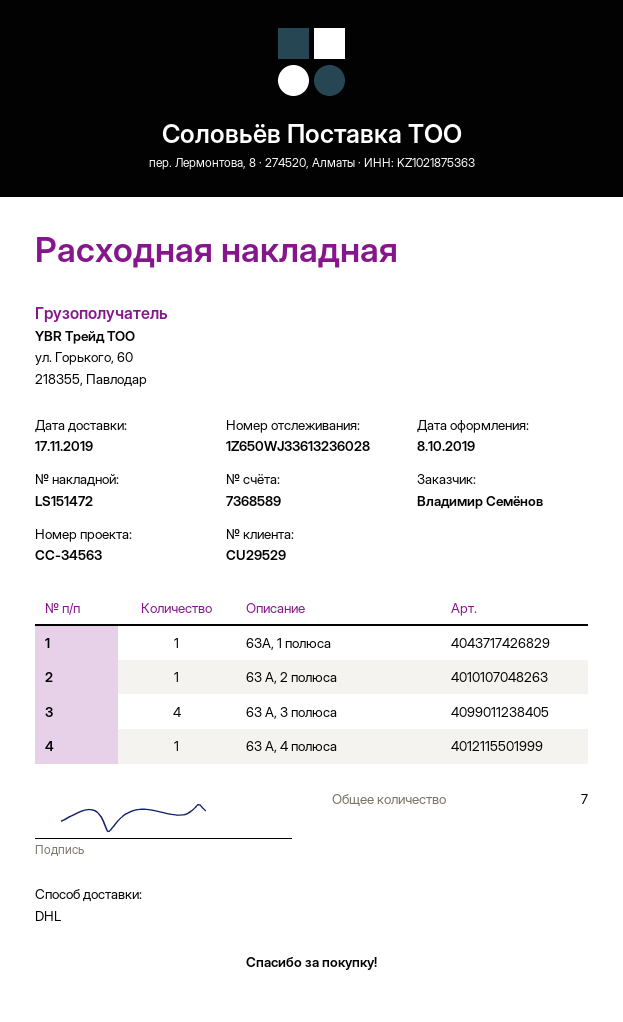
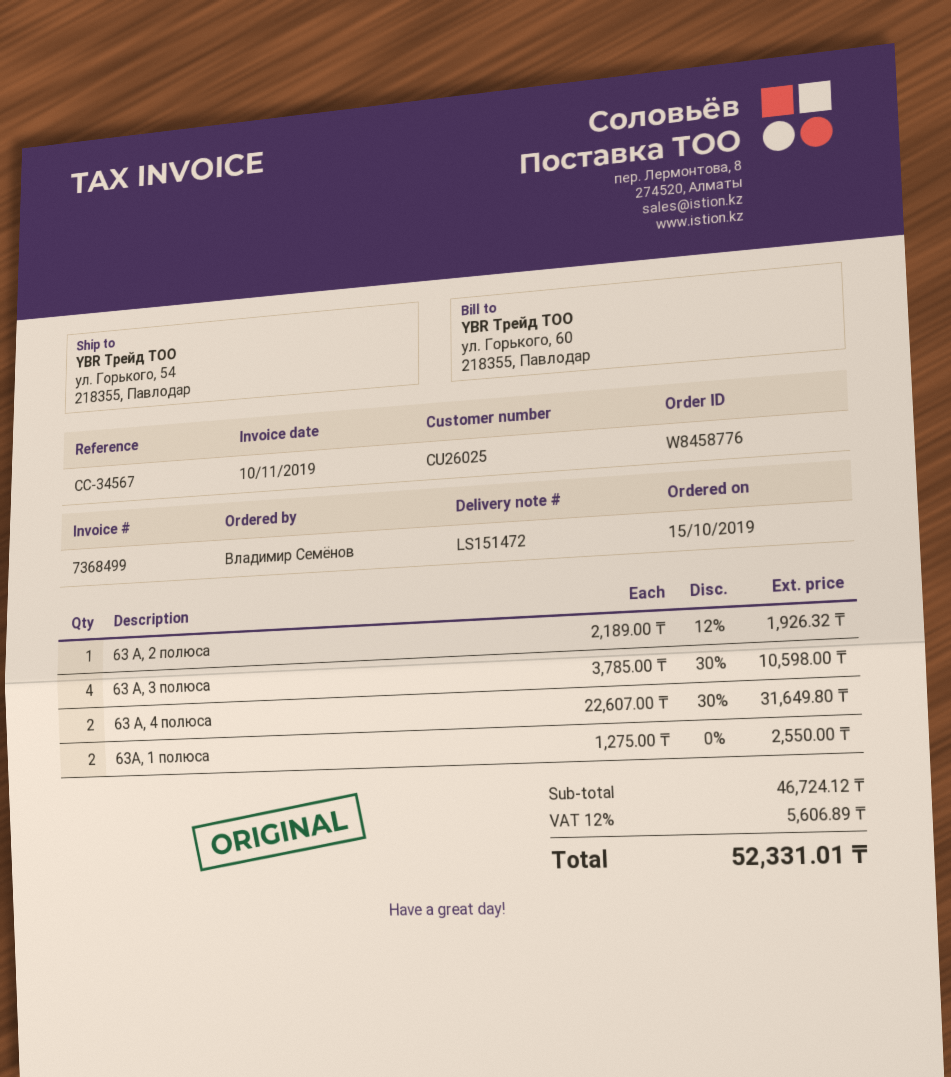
order date: 2019-10-08 -> 2019-10-15
invoice number: 7368589 -> 7368499
customer number: CU29529 -> CU26025
reference: CC-34563 -> CC-34567
ship to: ул. Горького, 60, 218355, Павлодар -> ул. Горького, 54, 218355, Павлодар
63А, 1 полюса: 1 -> 2
63 А, 4 полюса: 1 -> 2

